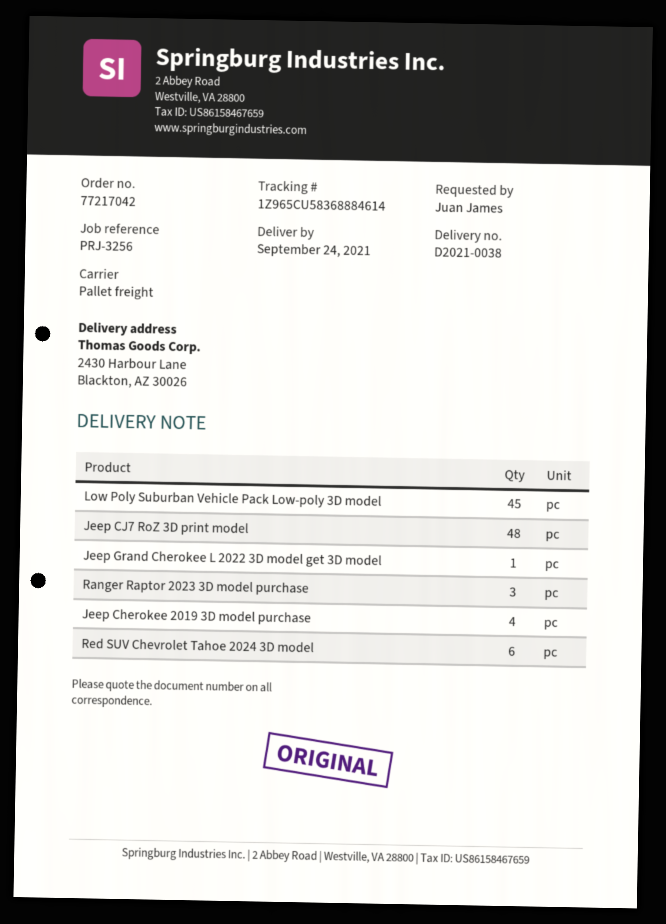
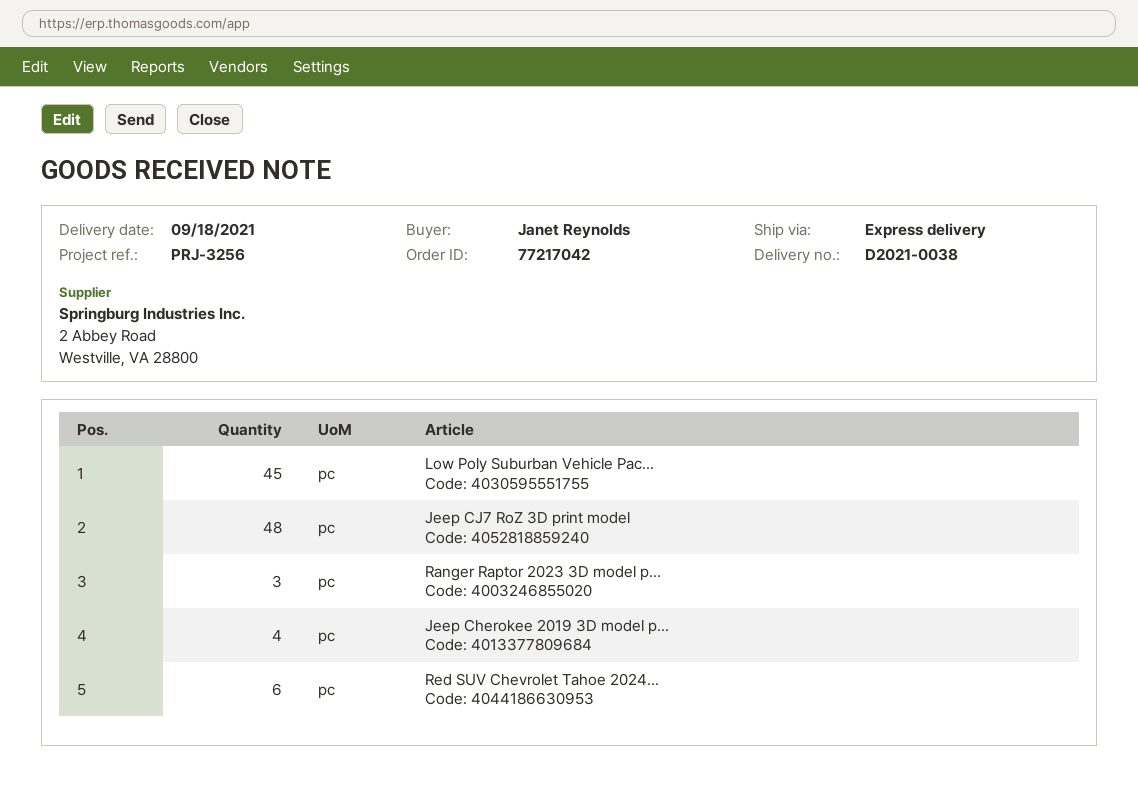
delivery date: 2021-09-24 -> 2021-09-18
ordered by: Juan James -> Janet Reynolds
shipping method: pallet freight -> express
Jeep Grand Cherokee L 2022 3D model get 3D model: 1 -> none

